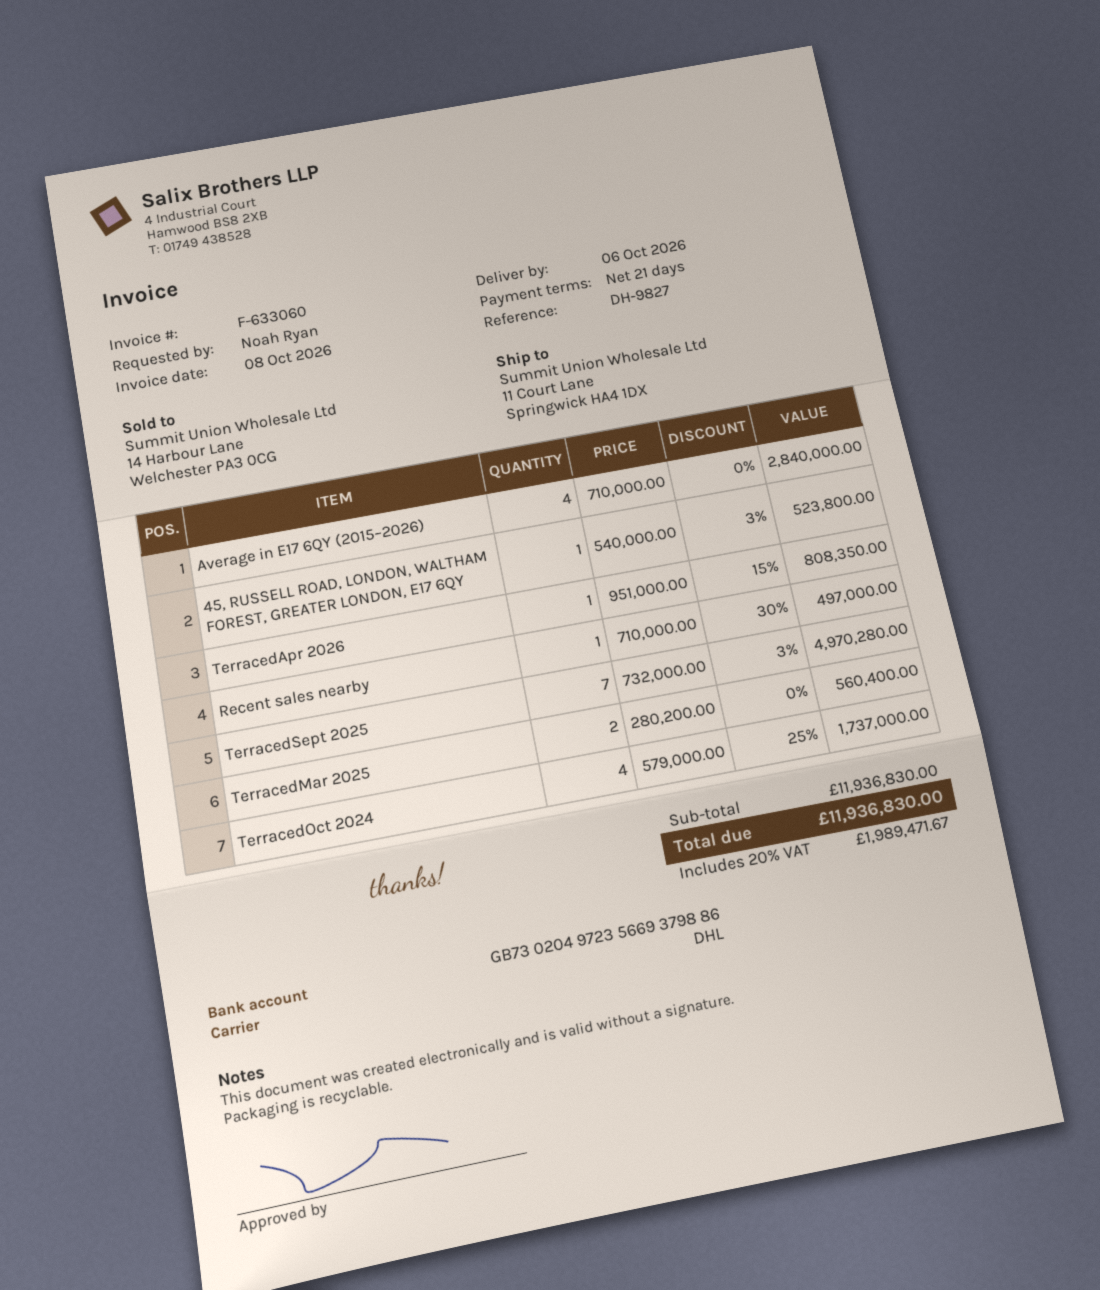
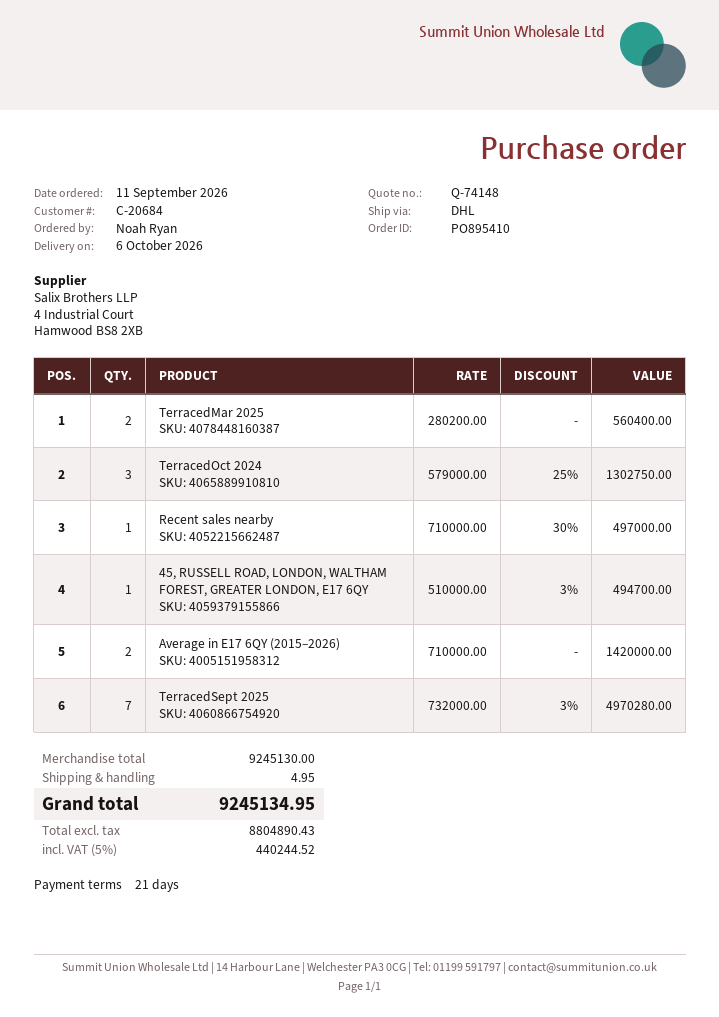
Average in E17 6QY (2015–2026): 4 x 710000.00 = 2840000.00 -> 2 x 710000.00 = 1420000.00
45, RUSSELL ROAD, LONDON, WALTHAM FOREST, GREATER LONDON, E17 6QY: 1 x 540000.00 - 3% = 523800.00 -> 1 x 510000.00 - 3% = 494700.00
TerracedApr 2026: 1 x 951000.00 - 15% = 808350.00 -> none
TerracedOct 2024: 4 x 579000.00 - 25% = 1737000.00 -> 3 x 579000.00 - 25% = 1302750.00
subtotal: 11936830.00 -> 9245130.00
shipping: none -> 4.95
tax: 20% = 1989471.67 -> 5% = 440244.52
total: 11936830.00 -> 9245134.95

